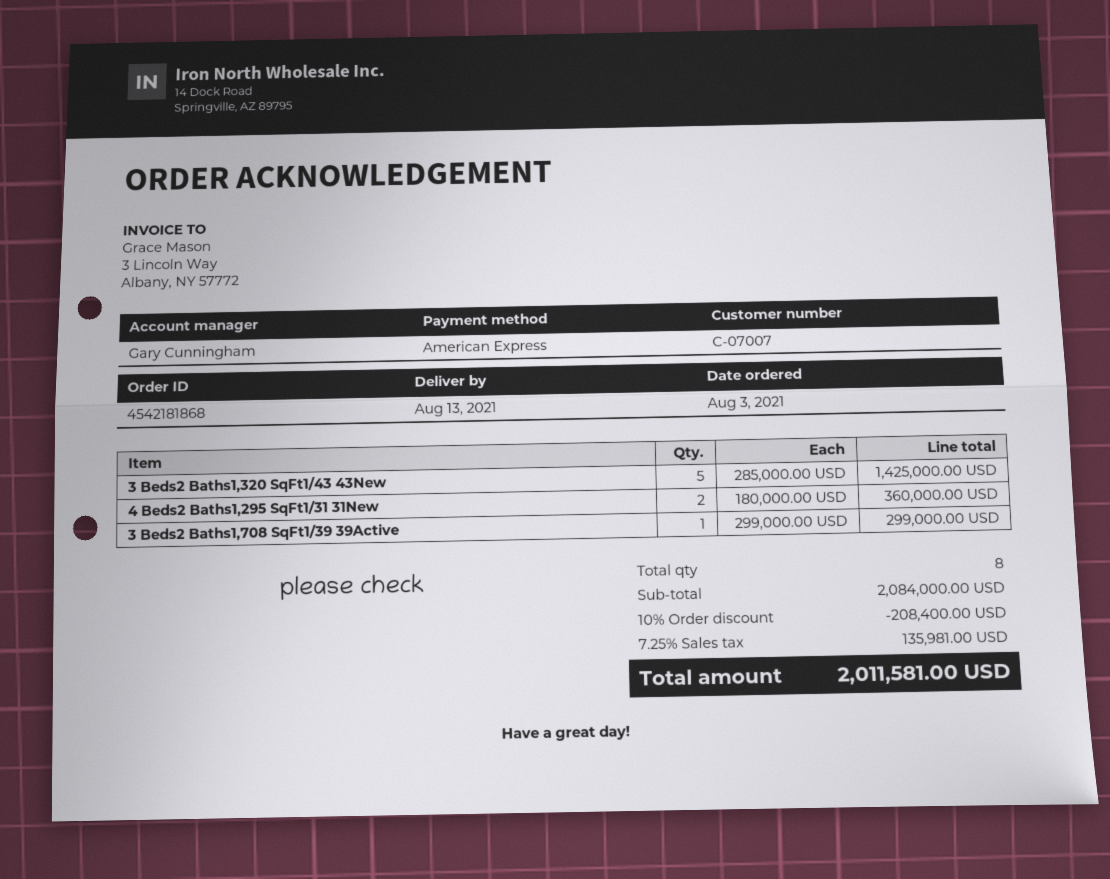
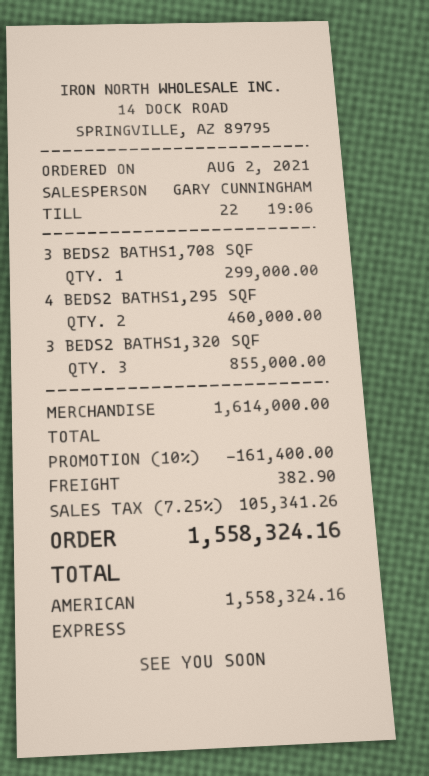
order date: 2021-08-03 -> 2021-08-02
3 Beds2 Baths1,320 SqFt1/43 43New: 5 for 1425000.00 -> 3 for 855000.00
4 Beds2 Baths1,295 SqFt1/31 31New: 2 for 360000.00 -> 2 for 460000.00
subtotal: 2084000.00 -> 1614000.00
discount: 10% = 208400.00 -> 10% = 161400.00
shipping: none -> 382.90
tax: 7.25% = 135981.00 -> 7.25% = 105341.26
total: 2011581.00 -> 1558324.16

